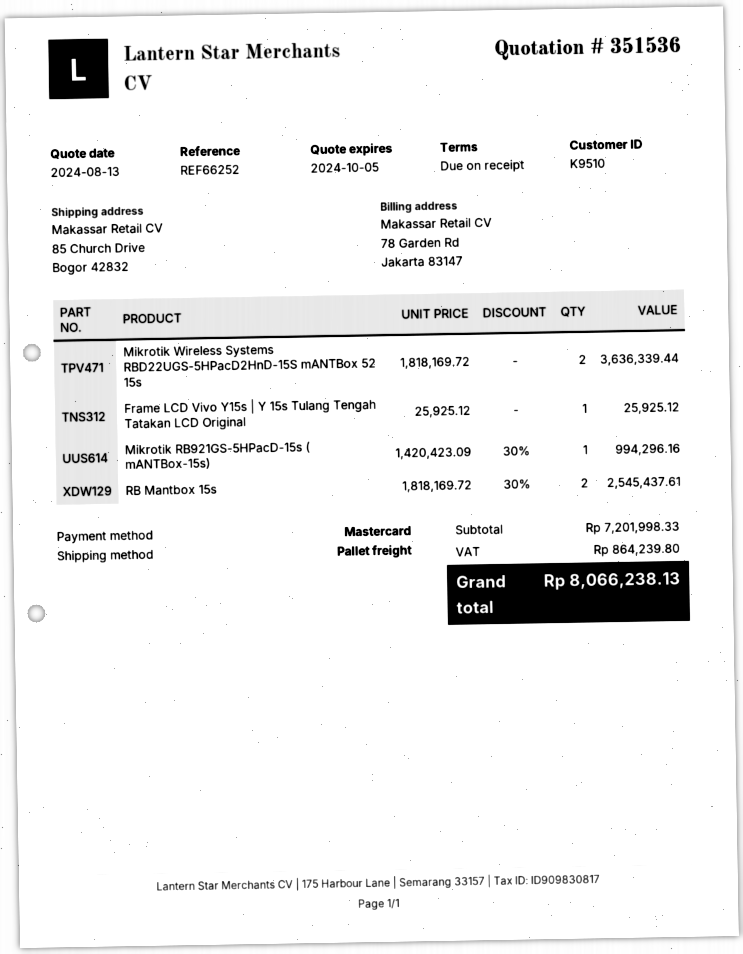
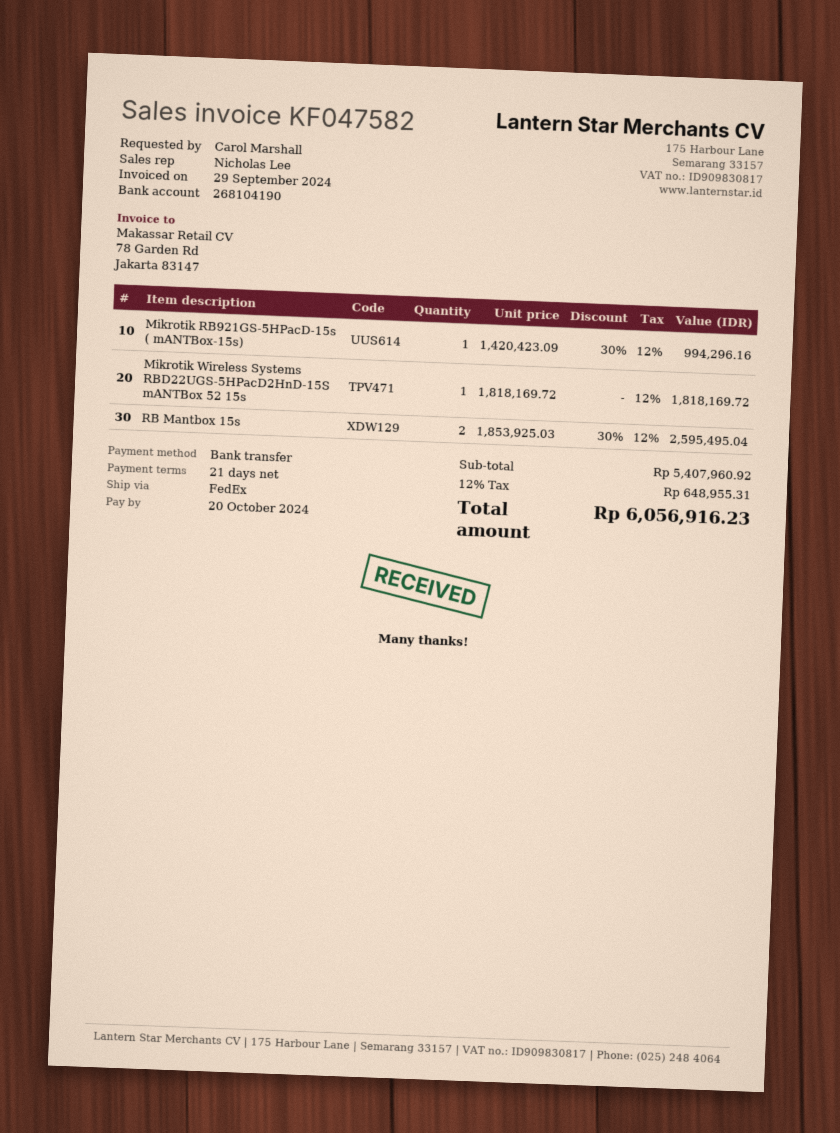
payment terms: on receipt -> 21 days
payment method: Mastercard -> bank transfer
shipping method: pallet freight -> FedEx
Mikrotik Wireless Systems RBD22UGS-5HPacD2HnD-15S mANTBox 52 15s: 2 x 1818169.72 = 3636339.44 -> 1 x 1818169.72 = 1818169.72
Frame LCD Vivo Y15s | Y 15s Tulang Tengah Tatakan LCD Original: 1 x 25925.12 = 25925.12 -> none
RB Mantbox 15s: 2 x 1818169.72 - 30% = 2545437.61 -> 2 x 1853925.03 - 30% = 2595495.04
subtotal: 7201998.33 -> 5407960.92
tax: 864239.80 -> 648955.31
total: 8066238.13 -> 6056916.23

